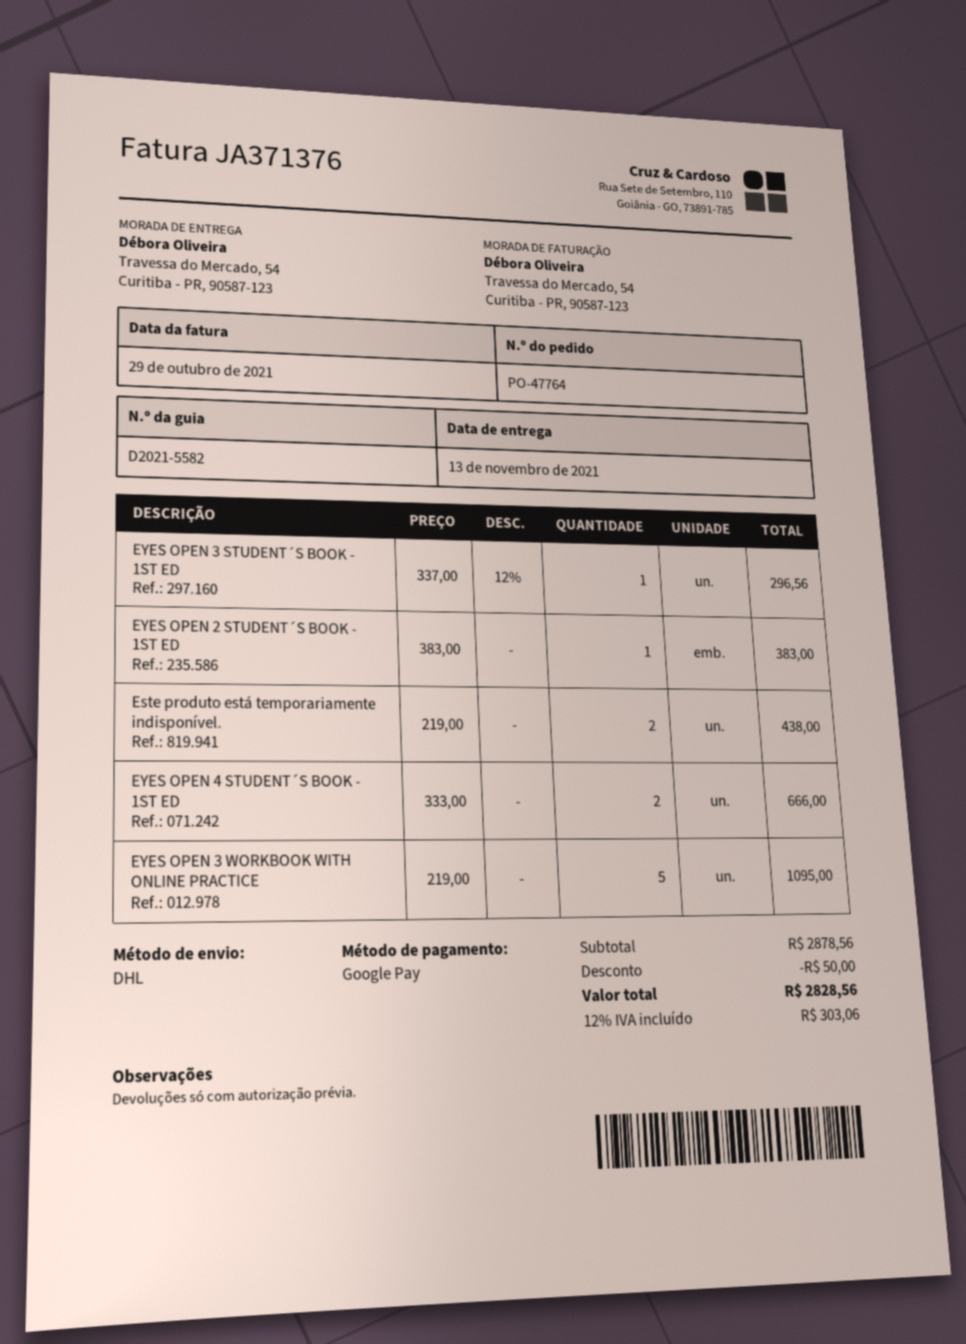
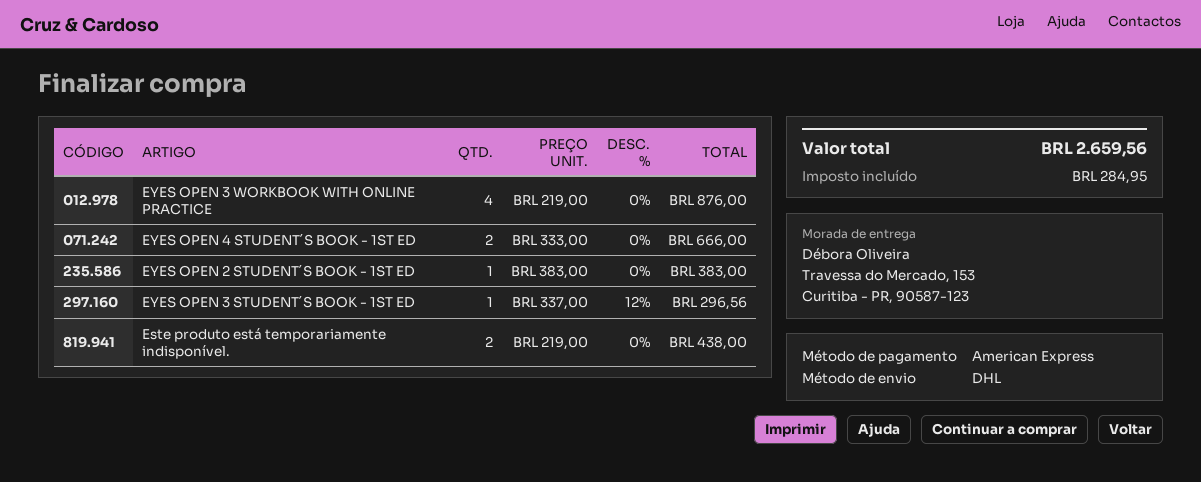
payment method: Google Pay -> American Express
ship to: Travessa do Mercado, 54, Curitiba - PR, 90587-123 -> Travessa do Mercado, 153, Curitiba - PR, 90587-123
EYES OPEN 3 WORKBOOK WITH ONLINE PRACTICE: 5 x 219.00 = 1095.00 -> 4 x 219.00 = 876.00
discount: 50.00 -> none
tax: 303.06 -> 284.95
total: 2828.56 -> 2659.56

